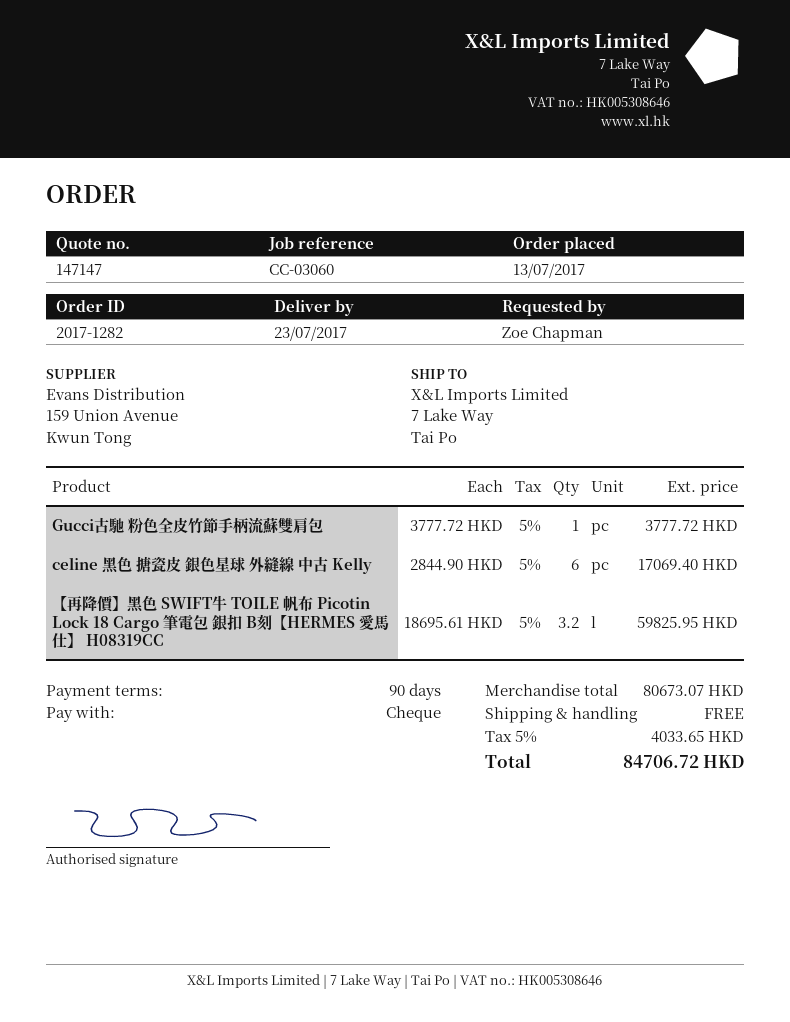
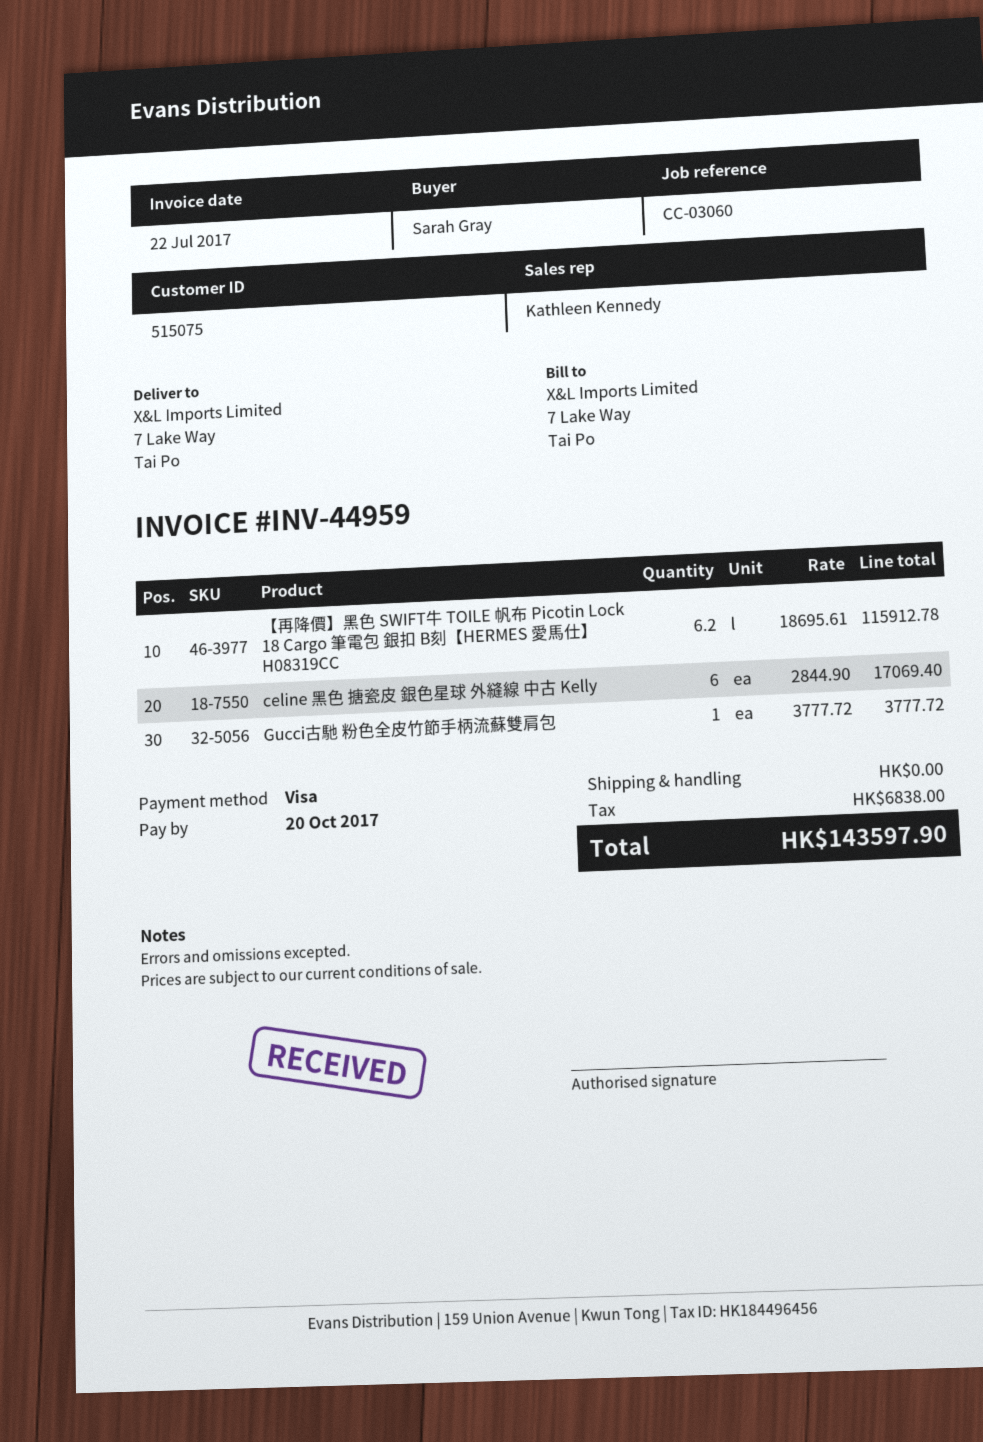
ordered by: Zoe Chapman -> Sarah Gray
payment method: cheque -> Visa
【再降價】黑色 SWIFT牛 TOILE 帆布 Picotin Lock 18 Cargo 筆電包 銀扣 B刻【HERMES 愛馬仕】 H08319CC: 3.2 x 18695.61 = 59825.95 -> 6.2 x 18695.61 = 115912.78
tax: 4033.65 -> 6838.00
total: 84706.72 -> 143597.90

